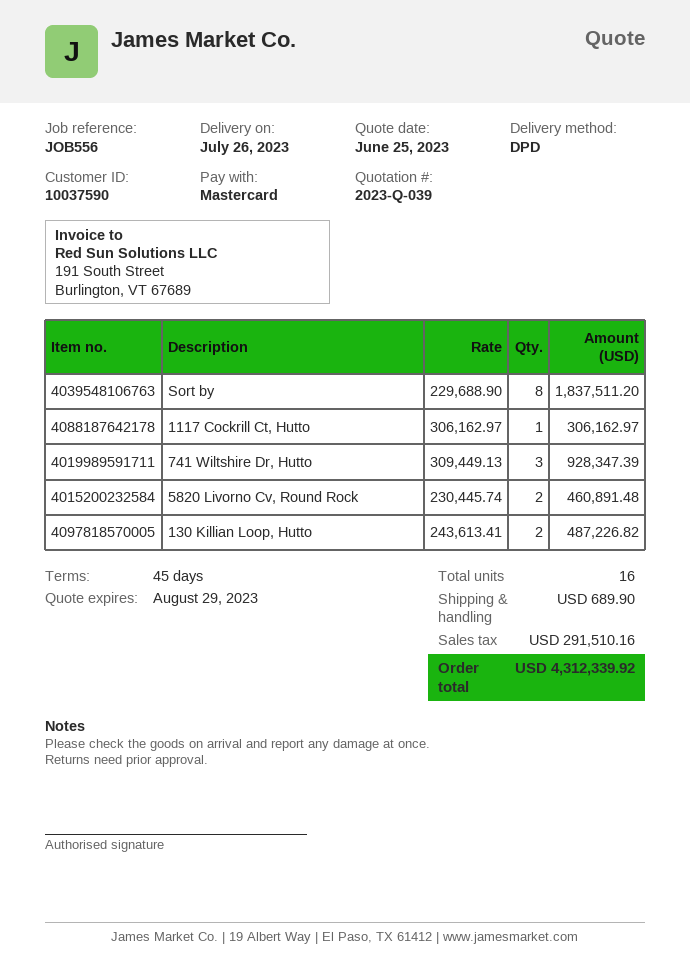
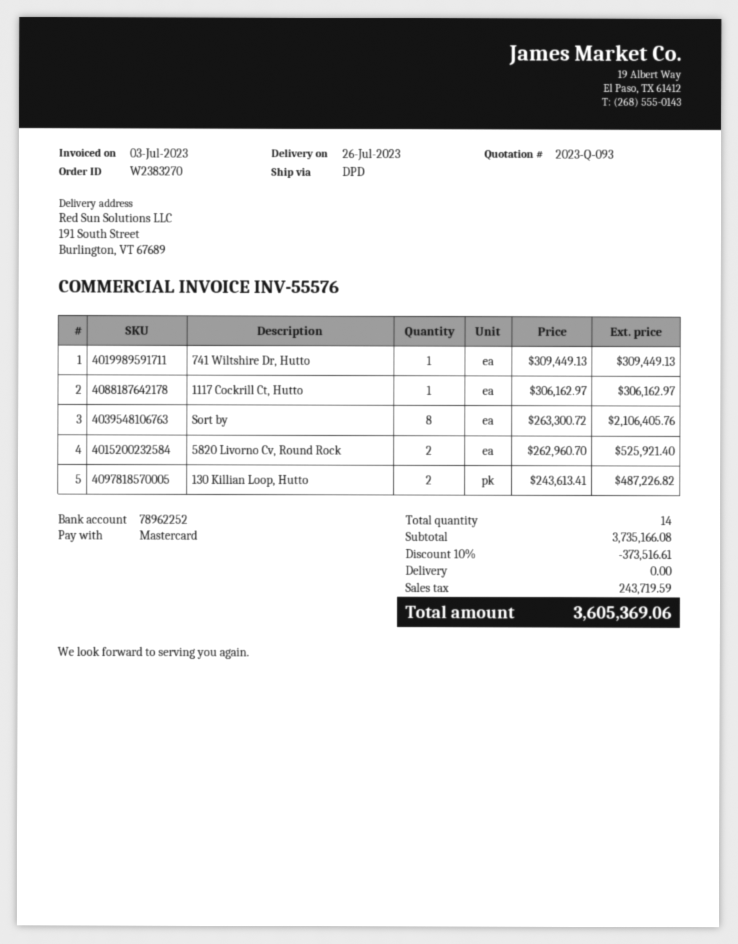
quote number: 2023-Q-039 -> 2023-Q-093
Sort by: 8 x 229688.90 = 1837511.20 -> 8 x 263300.72 = 2106405.76
741 Wiltshire Dr, Hutto: 3 x 309449.13 = 928347.39 -> 1 x 309449.13 = 309449.13
5820 Livorno Cv, Round Rock: 2 x 230445.74 = 460891.48 -> 2 x 262960.70 = 525921.40
total quantity: 16 -> 14
discount: none -> 10% = 373516.61
shipping: 689.90 -> 0.00
tax: 291510.16 -> 243719.59
total: 4312339.92 -> 3605369.06

